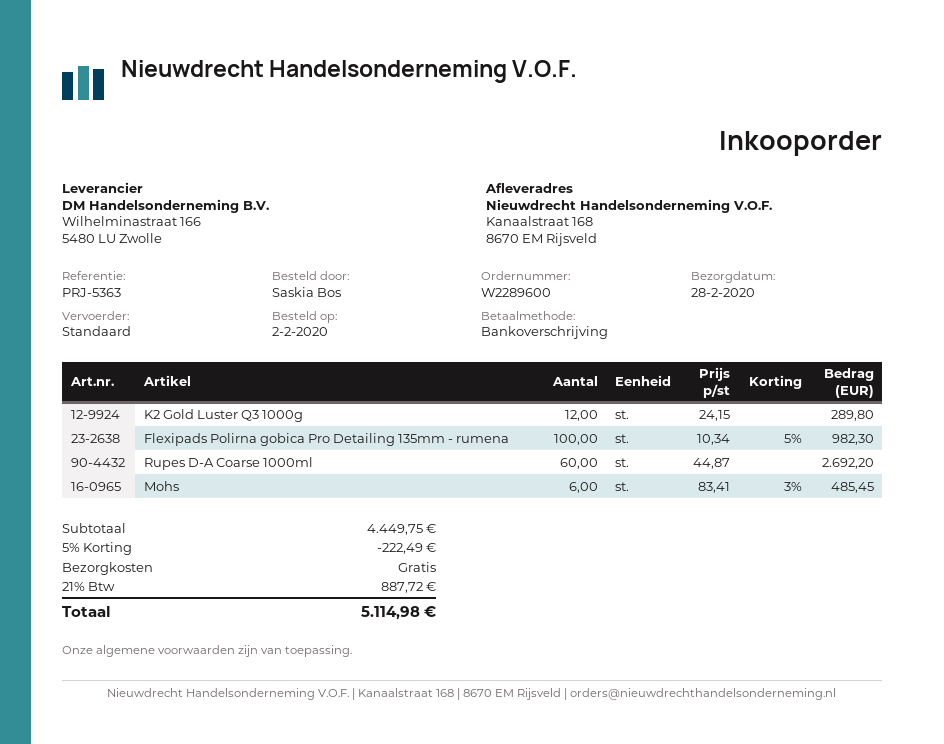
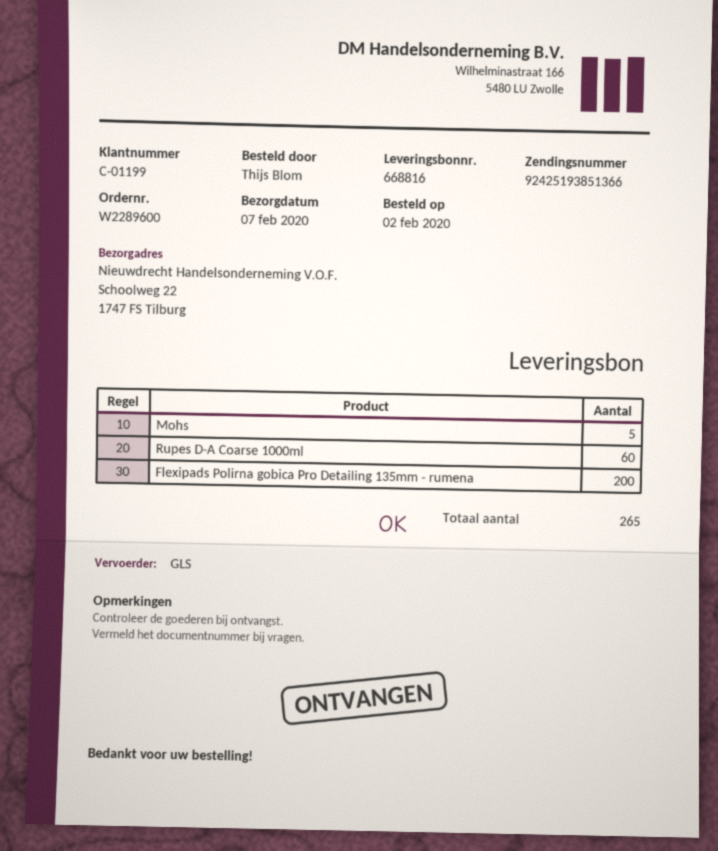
delivery date: 2020-02-28 -> 2020-02-07
ordered by: Saskia Bos -> Thijs Blom
shipping method: standard -> GLS
ship to: Kanaalstraat 168, 8670 EM Rijsveld -> Schoolweg 22, 1747 FS Tilburg
K2 Gold Luster Q3 1000g: 12 -> none
Flexipads Polirna gobica Pro Detailing 135mm - rumena: 100 -> 200
Mohs: 6 -> 5

